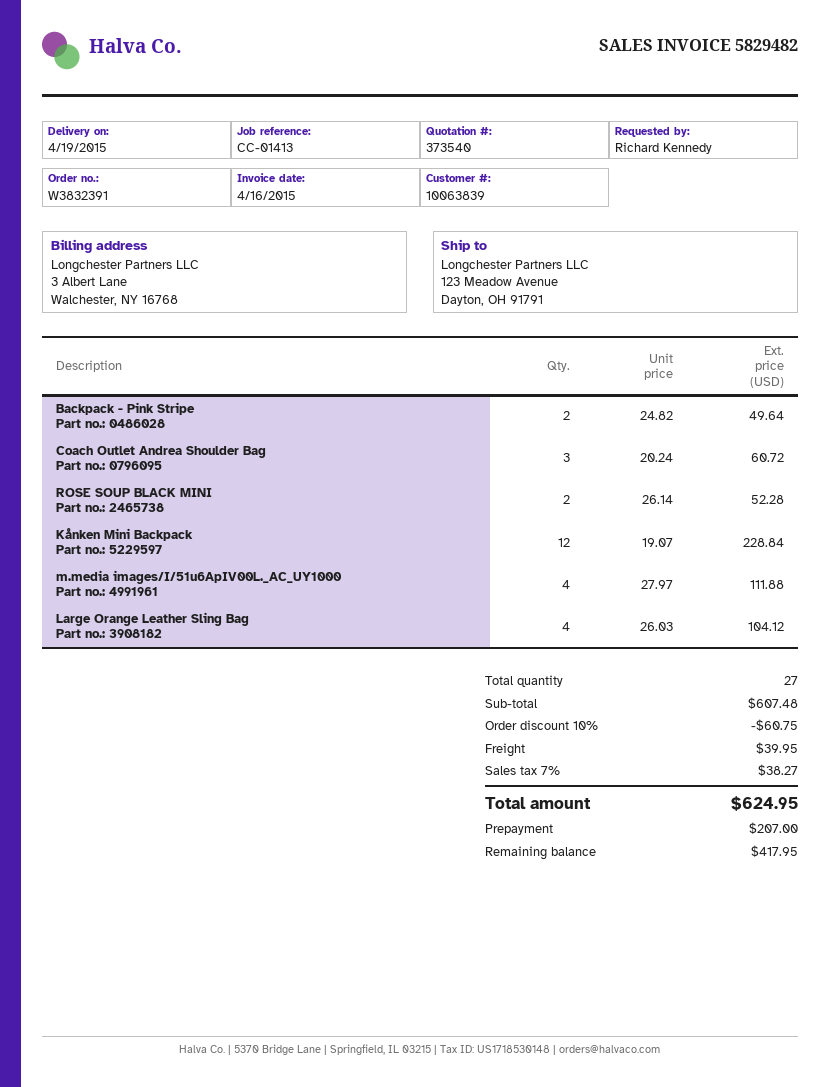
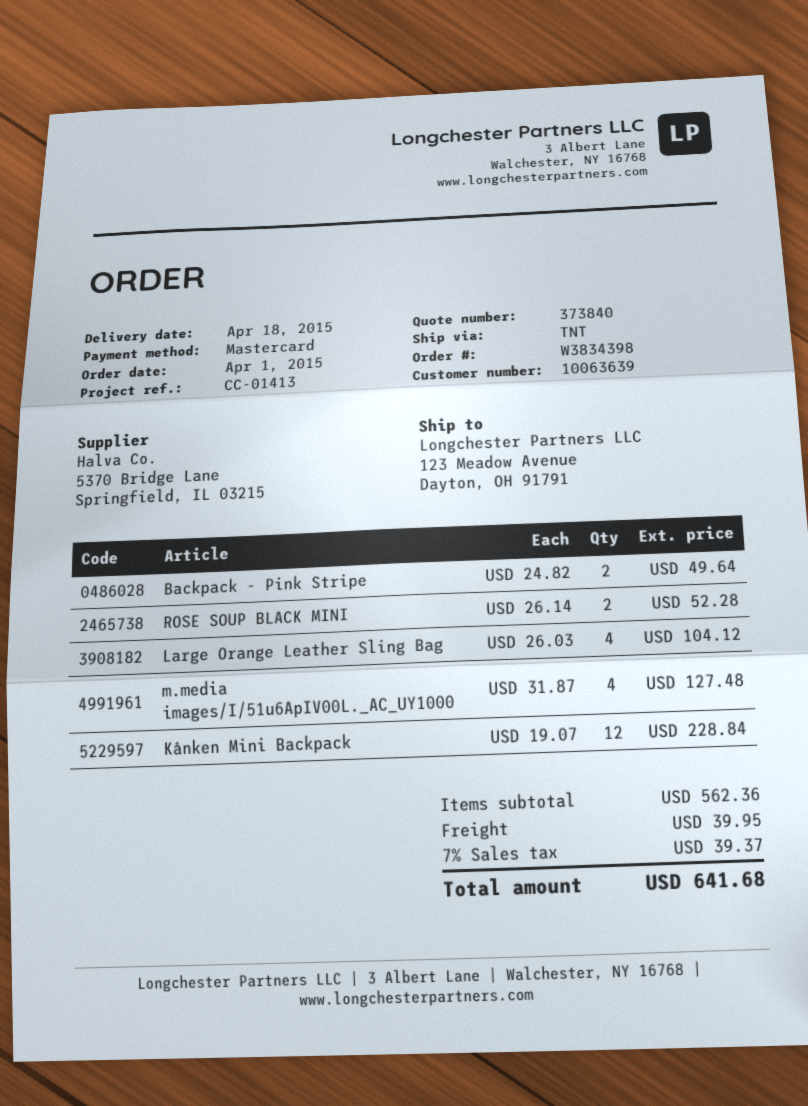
quote number: 373540 -> 373840
order number: W3832391 -> W3834398
delivery date: 2015-04-19 -> 2015-04-18
customer number: 10063839 -> 10063639
Coach Outlet Andrea Shoulder Bag: 3 x 20.24 = 60.72 -> none
m.media images/I/51u6ApIV00L._AC_UY1000: 4 x 27.97 = 111.88 -> 4 x 31.87 = 127.48
subtotal: 607.48 -> 562.36
discount: 10% = 60.75 -> none
tax: 7% = 38.27 -> 7% = 39.37
total: 624.95 -> 641.68

